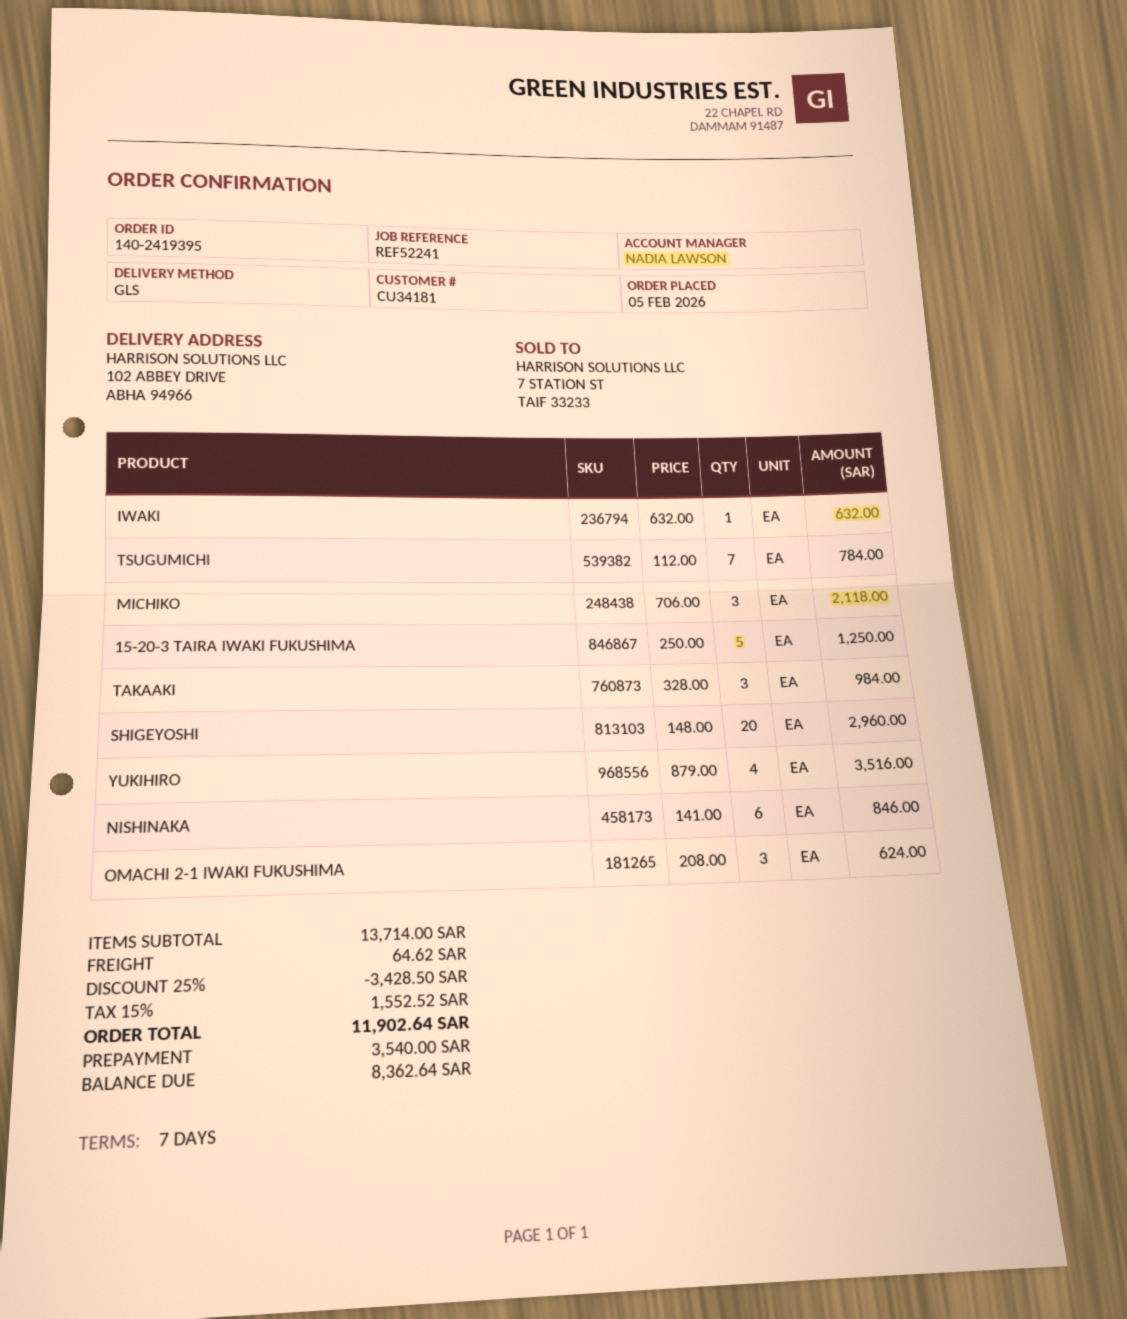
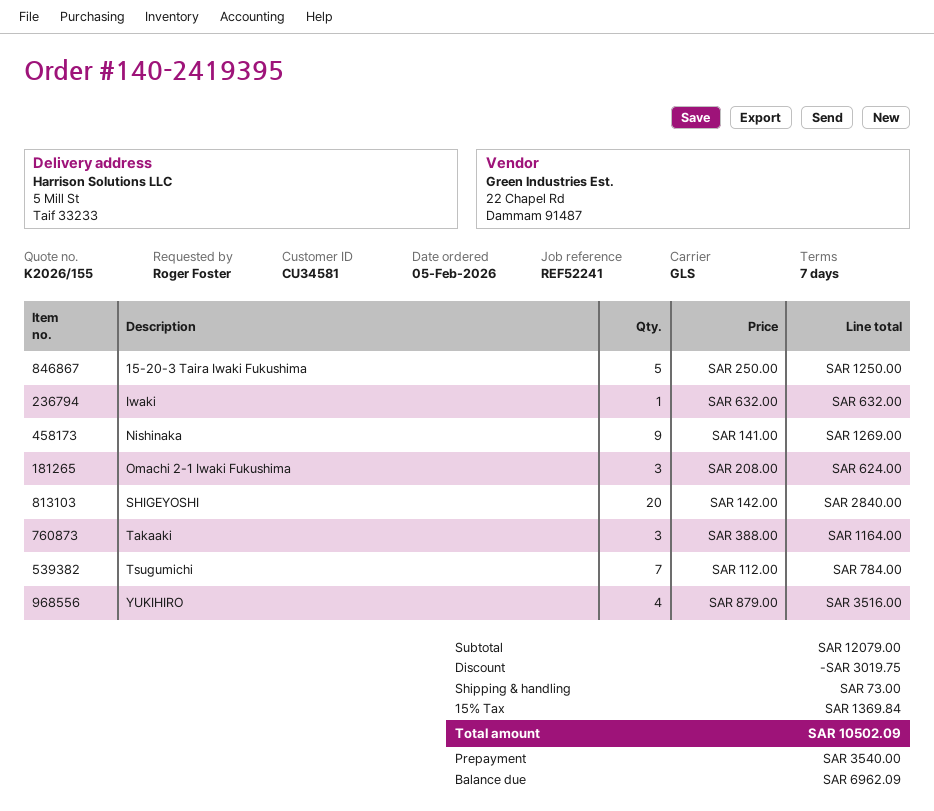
customer number: CU34181 -> CU34581
ship to: 102 ABBEY DRIVE, ABHA 94966 -> 5 Mill St, Taif 33233
MICHIKO: 3 x 706.00 = 2118.00 -> none
TAKAAKI: 3 x 328.00 = 984.00 -> 3 x 388.00 = 1164.00
SHIGEYOSHI: 20 x 148.00 = 2960.00 -> 20 x 142.00 = 2840.00
NISHINAKA: 6 x 141.00 = 846.00 -> 9 x 141.00 = 1269.00
subtotal: 13714.00 -> 12079.00
discount: 3428.50 -> 3019.75
shipping: 64.62 -> 73.00
tax: 15% = 1552.52 -> 15% = 1369.84
total: 11902.64 -> 10502.09
balance: 8362.64 -> 6962.09

